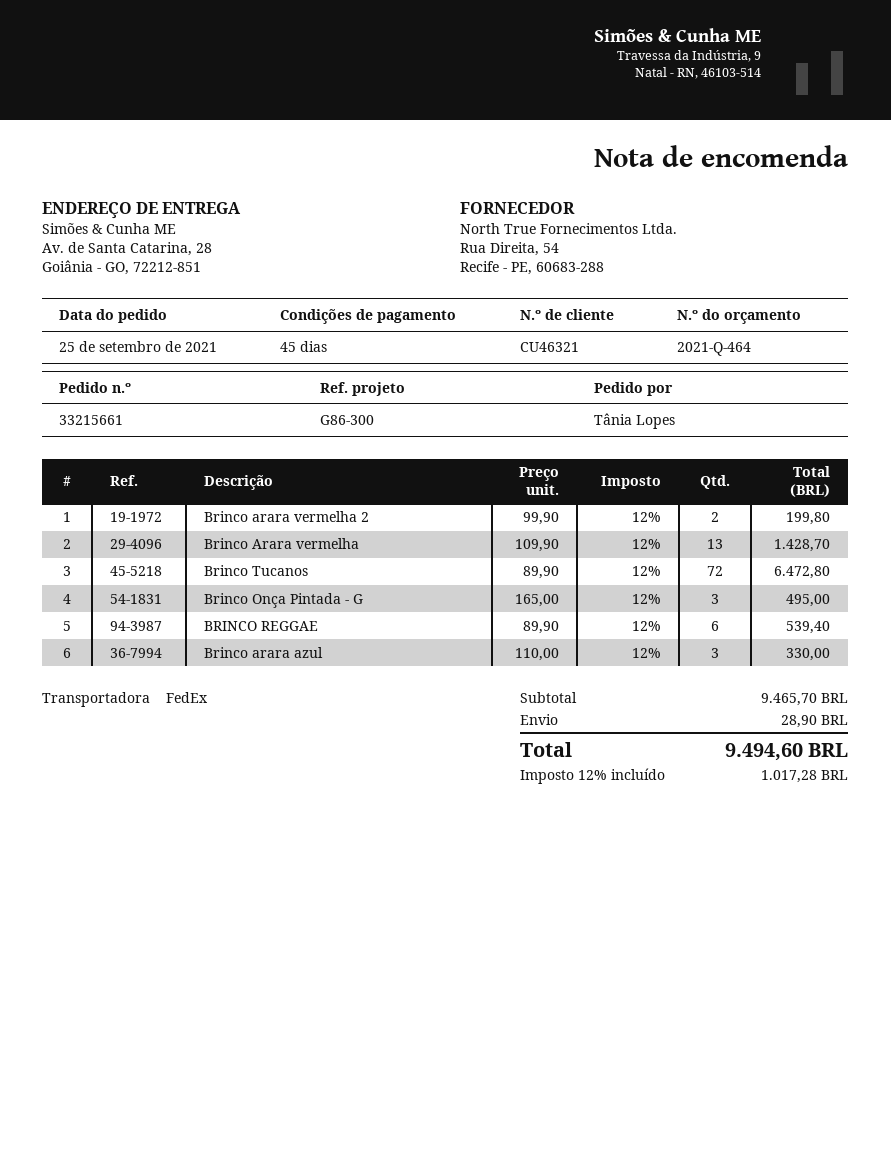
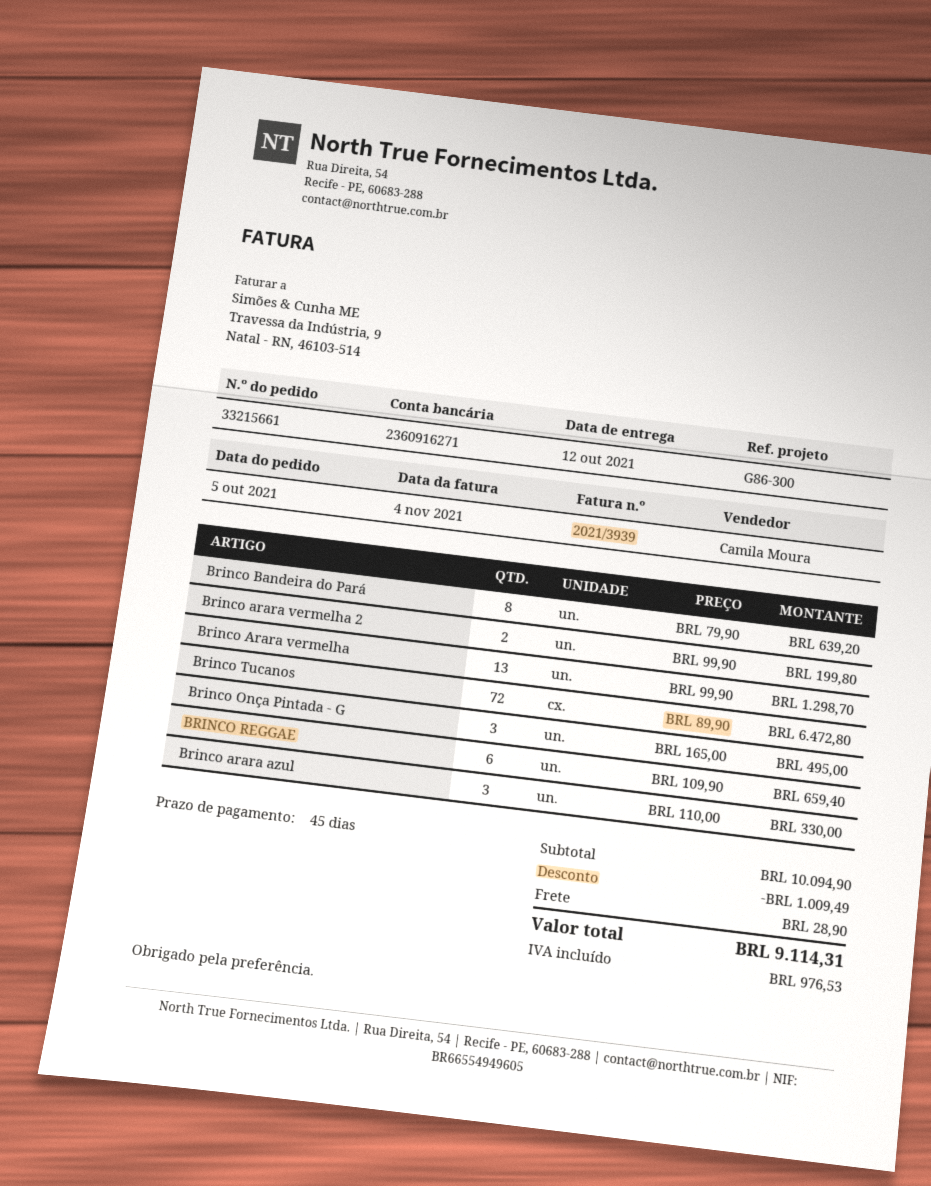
order date: 2021-09-25 -> 2021-10-05
Brinco Arara vermelha: 13 x 109.90 = 1428.70 -> 13 x 99.90 = 1298.70
BRINCO REGGAE: 6 x 89.90 = 539.40 -> 6 x 109.90 = 659.40
Brinco Bandeira do Pará: none -> 8 x 79.90 = 639.20
subtotal: 9465.70 -> 10094.90
discount: none -> 1009.49
tax: 1017.28 -> 976.53
total: 9494.60 -> 9114.31

